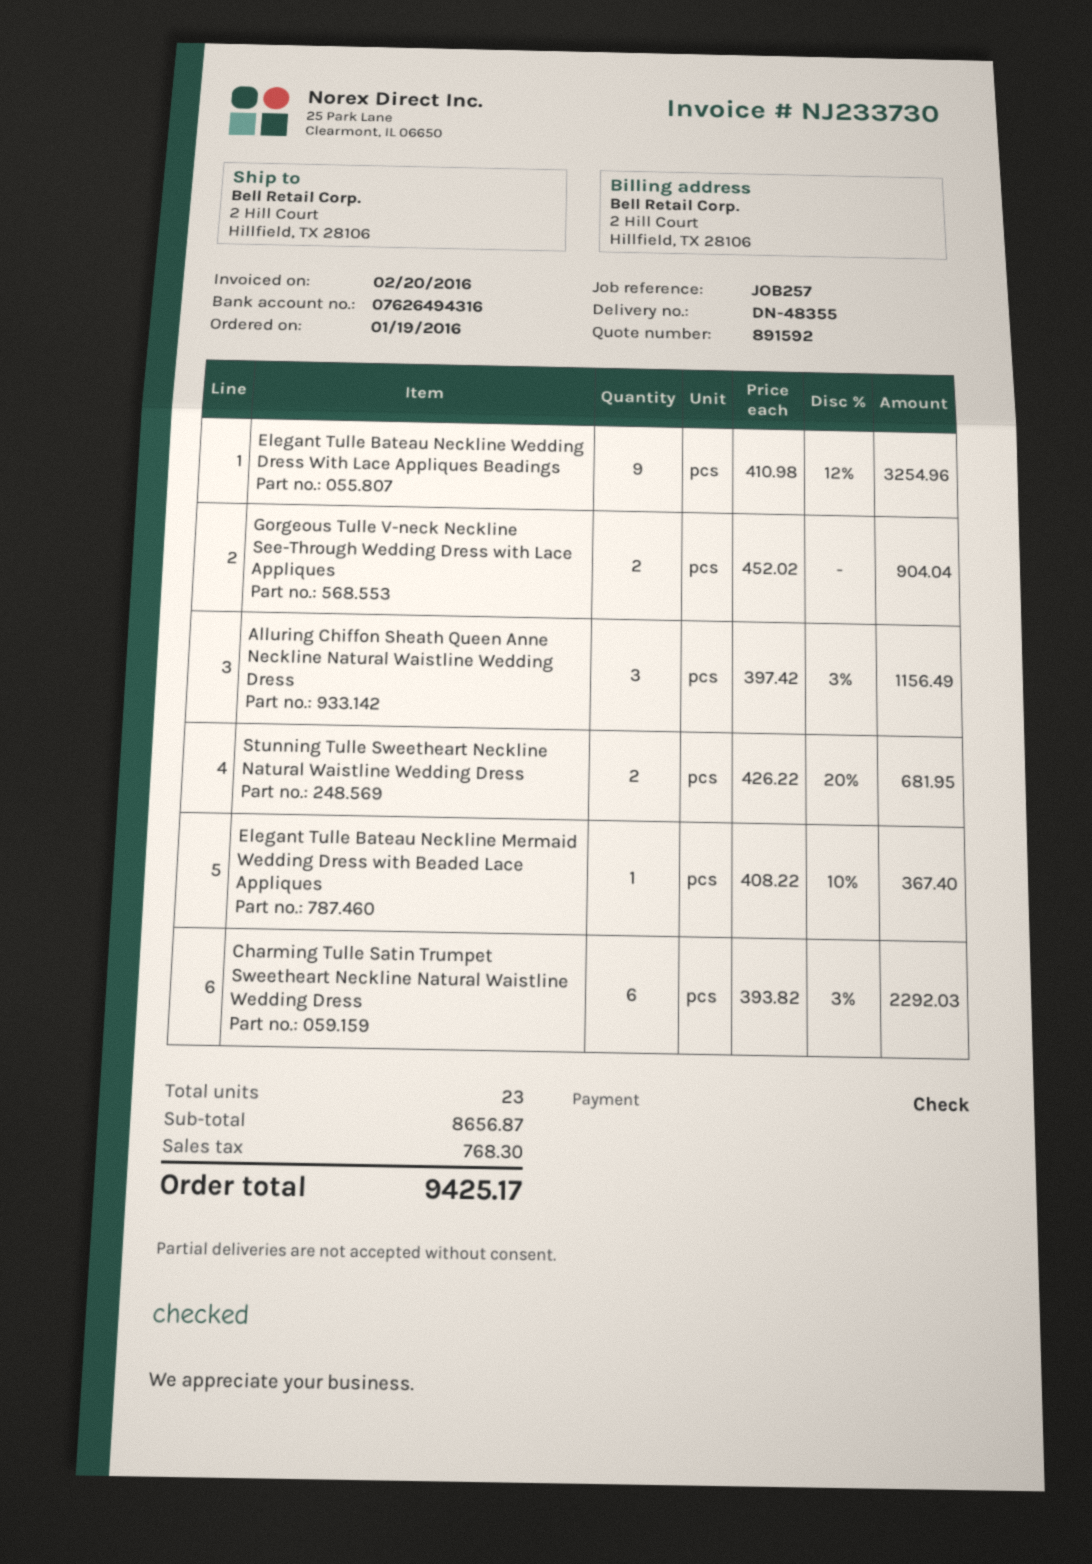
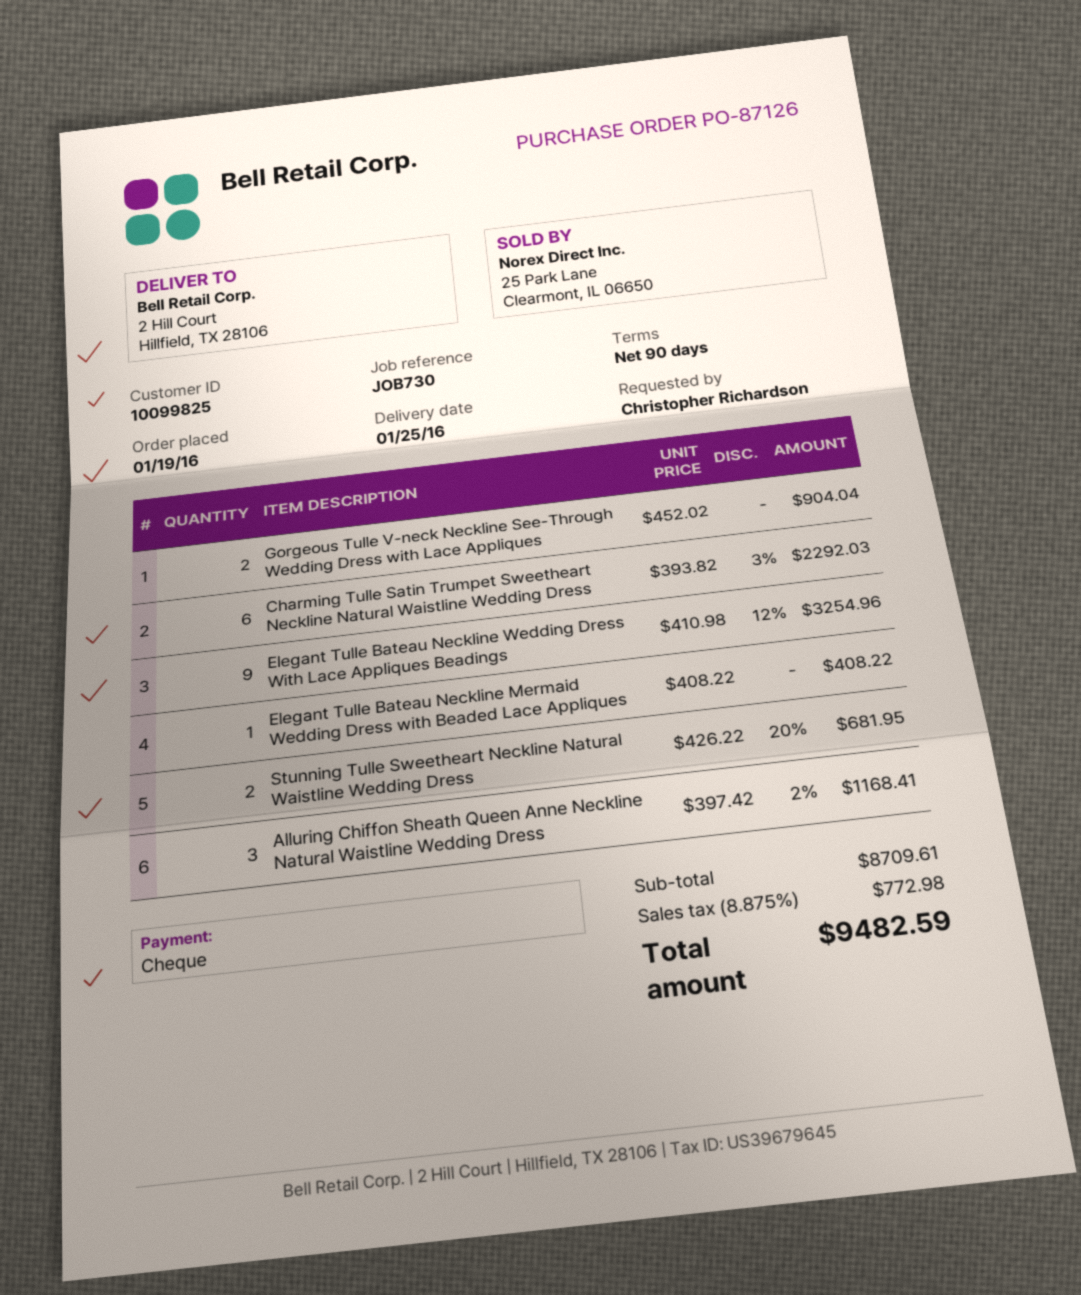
reference: JOB257 -> JOB730
Alluring Chiffon Sheath Queen Anne Neckline Natural Waistline Wedding Dress: 3 x 397.42 - 3% = 1156.49 -> 3 x 397.42 - 2% = 1168.41
Elegant Tulle Bateau Neckline Mermaid Wedding Dress with Beaded Lace Appliques: 1 x 408.22 - 10% = 367.40 -> 1 x 408.22 = 408.22
subtotal: 8656.87 -> 8709.61
tax: 768.30 -> 772.98
total: 9425.17 -> 9482.59

